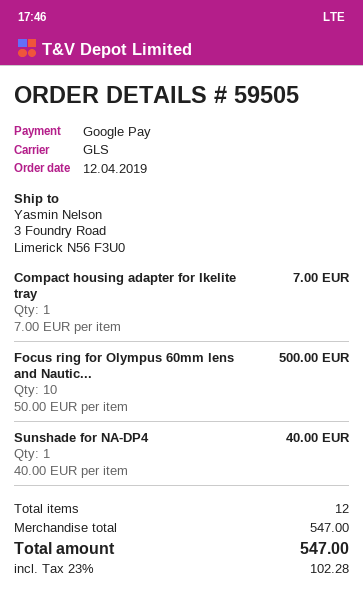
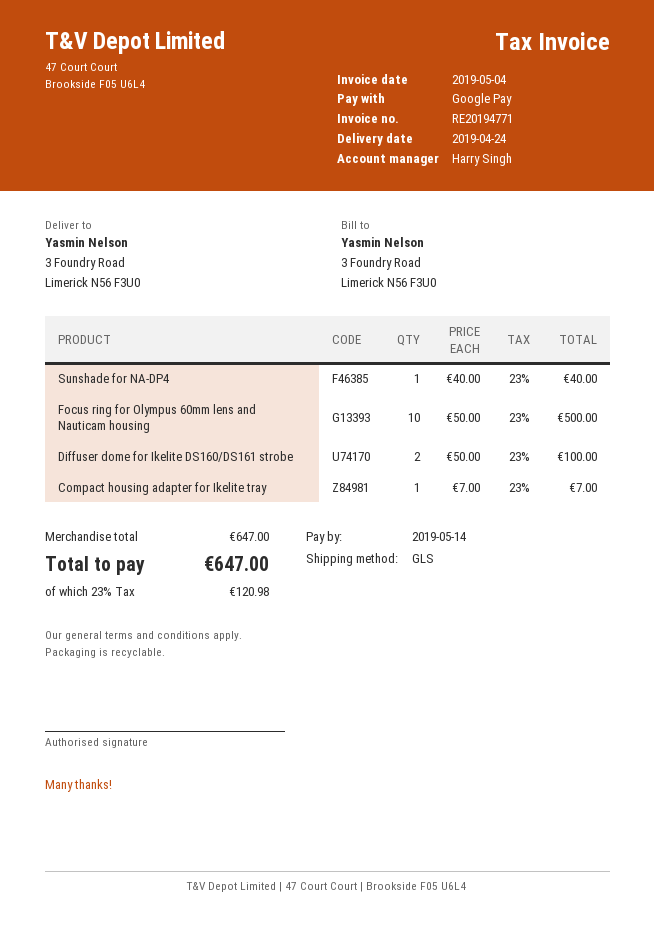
Diffuser dome for Ikelite DS160/DS161 strobe: none -> 2 x 50.00 = 100.00
subtotal: 547.00 -> 647.00
tax: 23% = 102.28 -> 23% = 120.98
total: 547.00 -> 647.00

